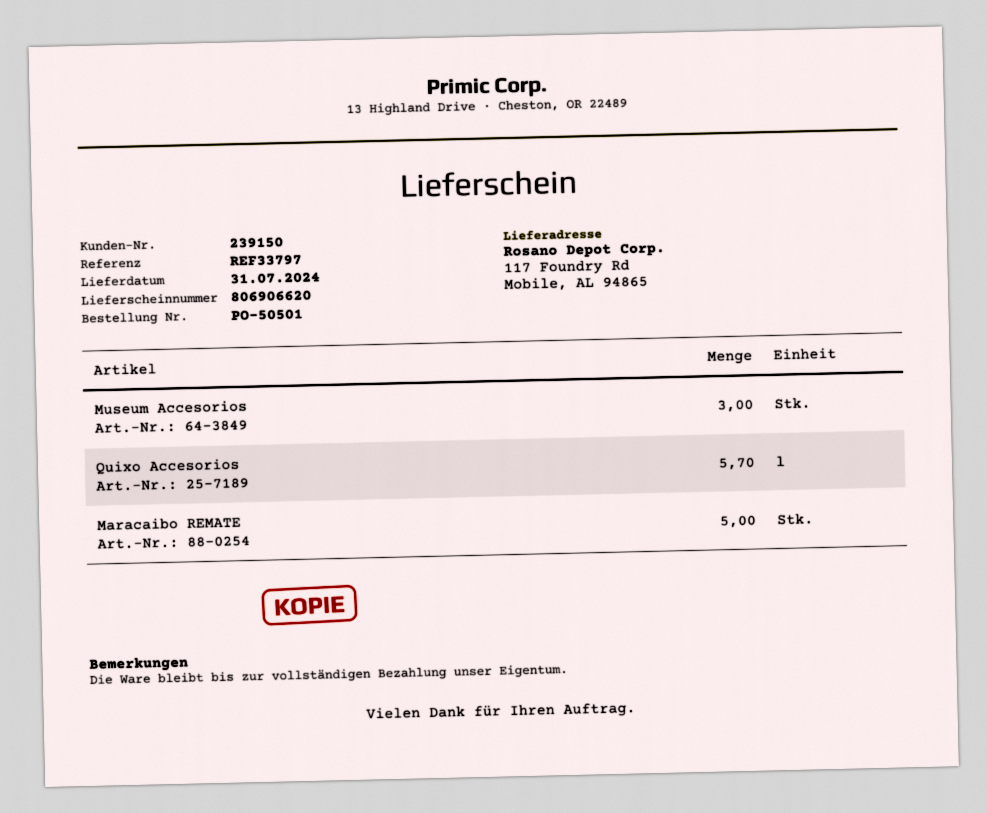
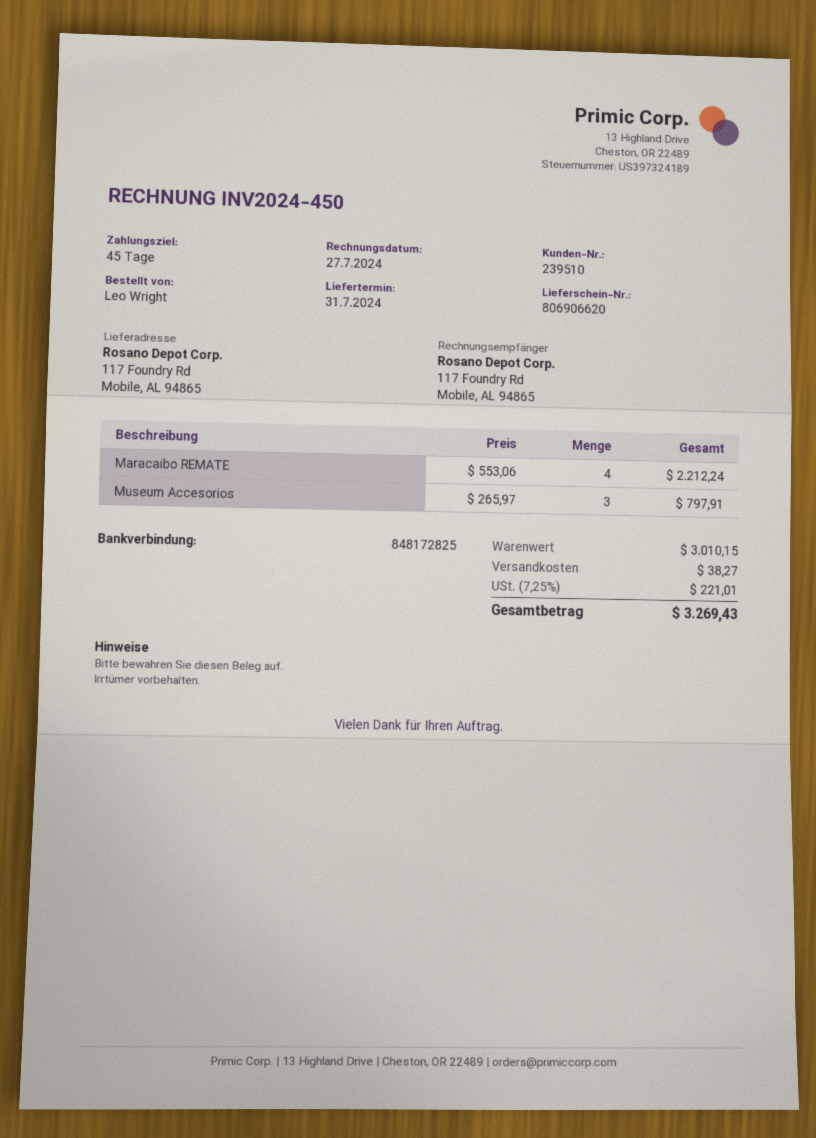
customer number: 239150 -> 239510
Quixo Accesorios: 5.7 -> none
Maracaibo REMATE: 5 -> 4

